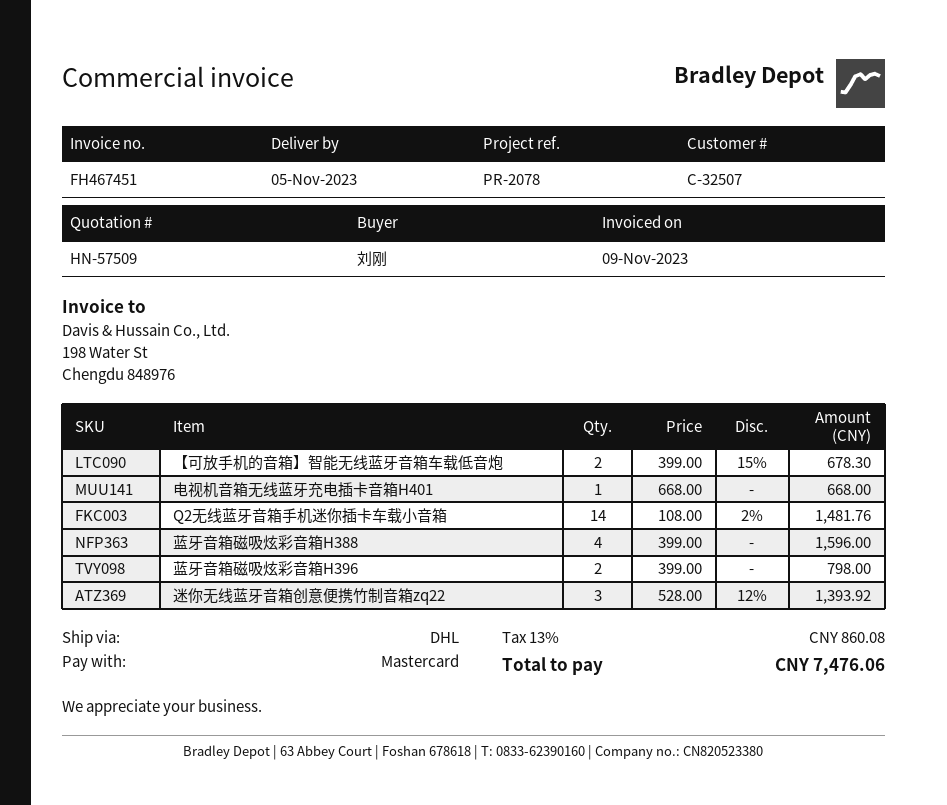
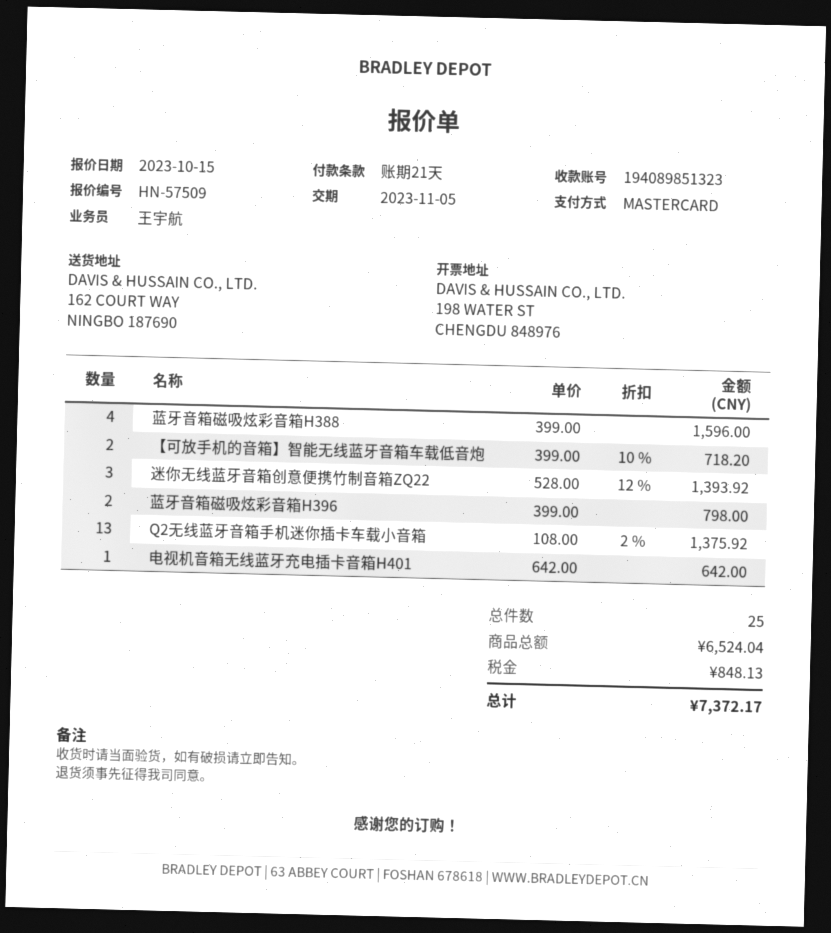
【可放手机的音箱】智能无线蓝牙音箱车载低音炮: 2 x 399.00 - 15% = 678.30 -> 2 x 399.00 - 10% = 718.20
电视机音箱无线蓝牙充电插卡音箱H401: 1 x 668.00 = 668.00 -> 1 x 642.00 = 642.00
Q2无线蓝牙音箱手机迷你插卡车载小音箱: 14 x 108.00 - 2% = 1481.76 -> 13 x 108.00 - 2% = 1375.92
tax: 860.08 -> 848.13
total: 7476.06 -> 7372.17

